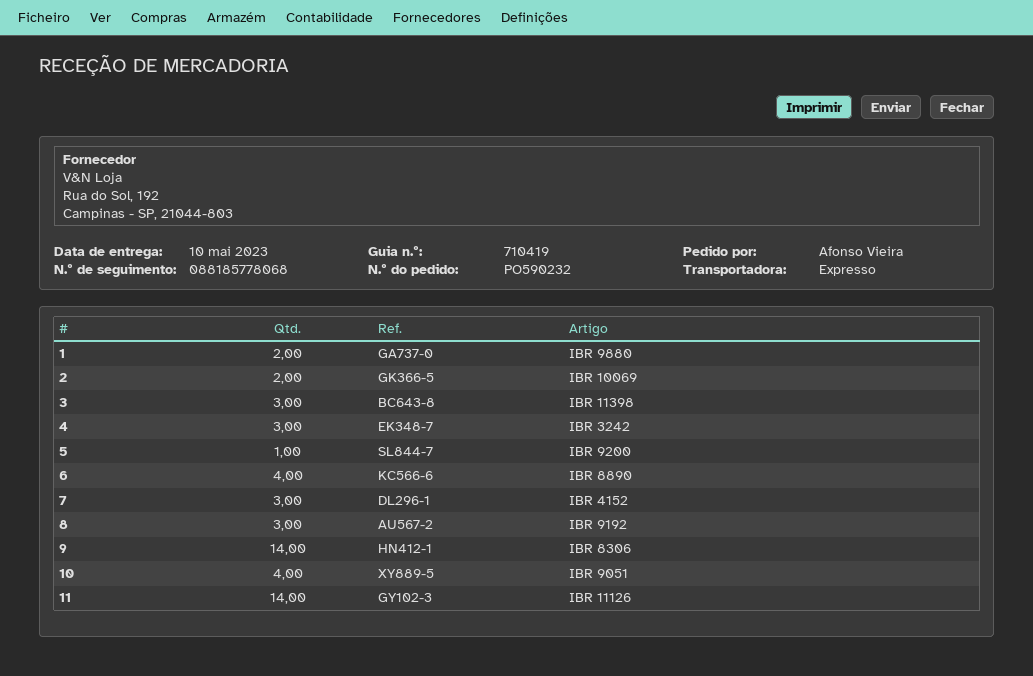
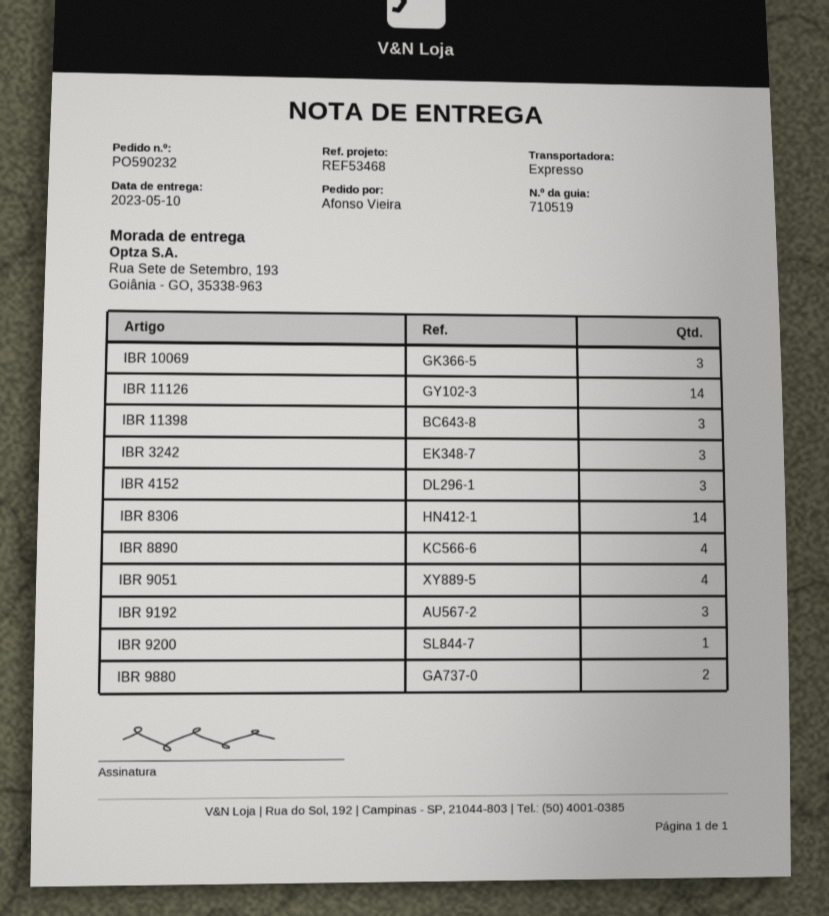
delivery note number: 710419 -> 710519
IBR 10069: 2 -> 3

